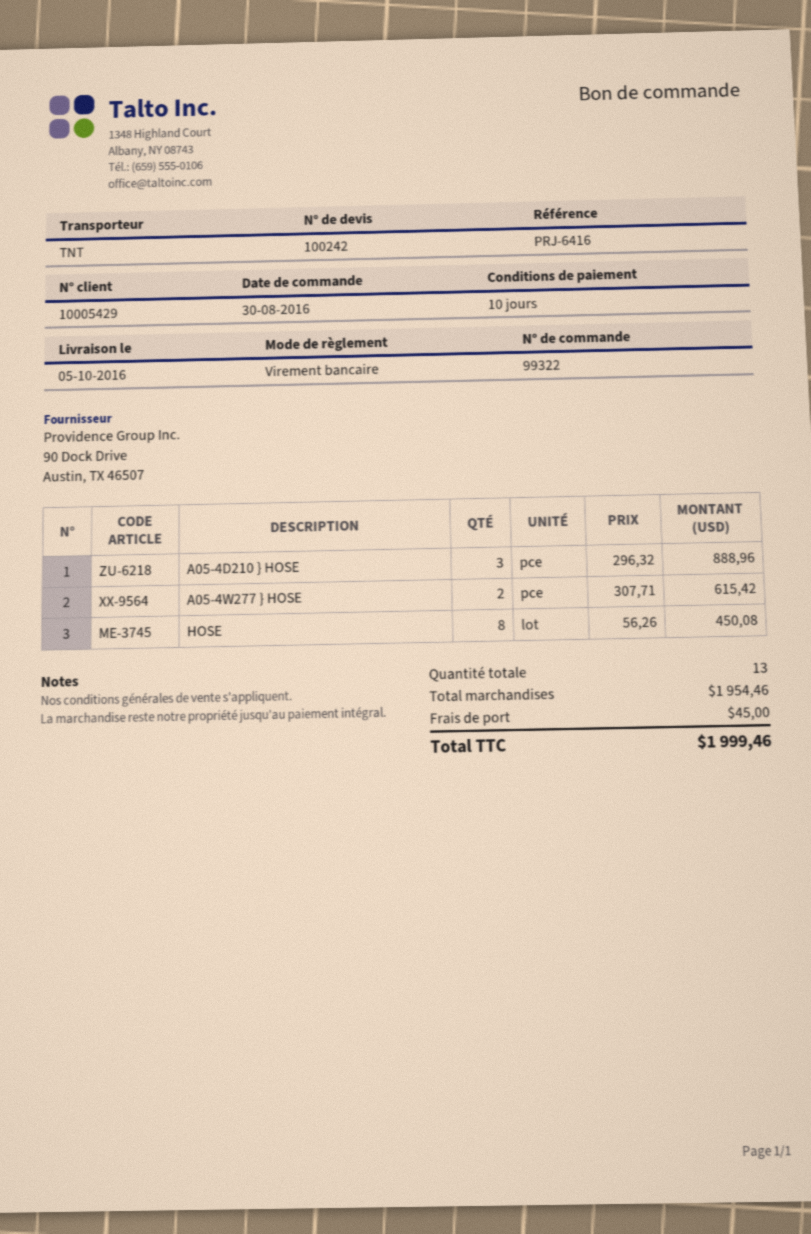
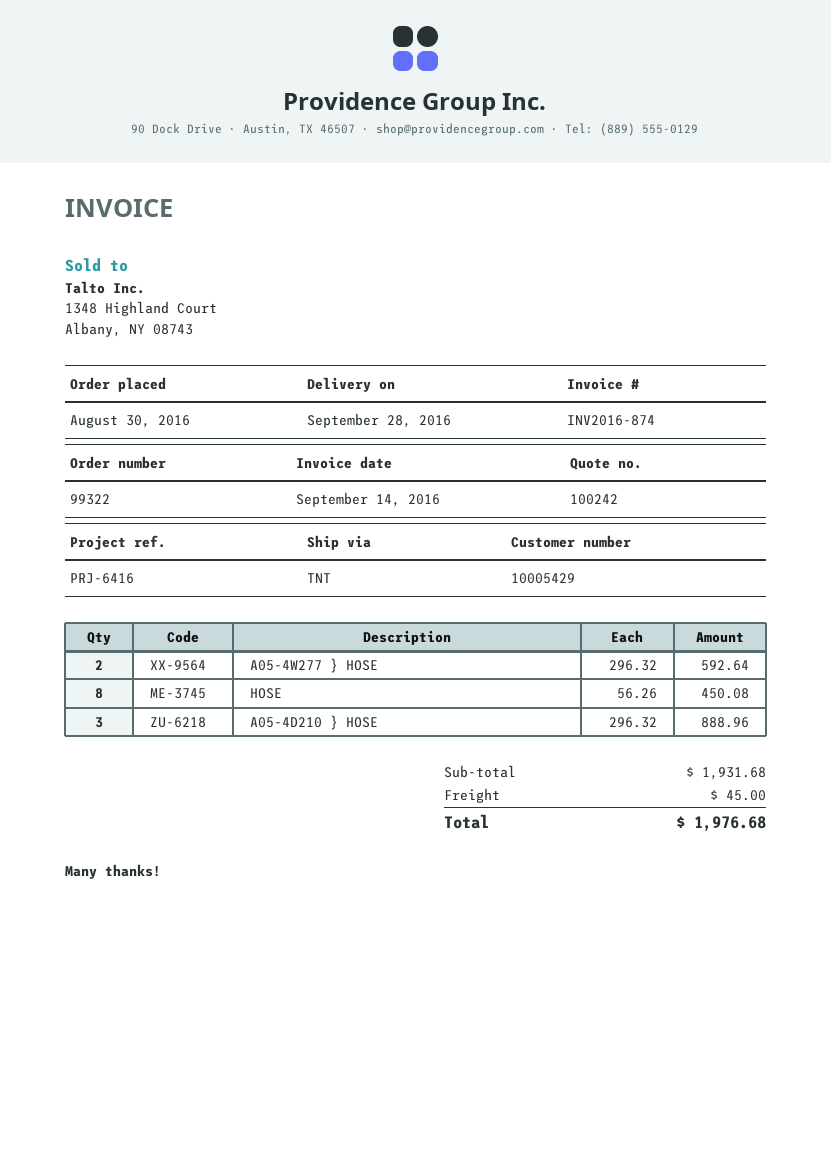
delivery date: 2016-10-05 -> 2016-09-28
A05-4W277 } HOSE: 2 x 307.71 = 615.42 -> 2 x 296.32 = 592.64
subtotal: 1954.46 -> 1931.68
total: 1999.46 -> 1976.68

